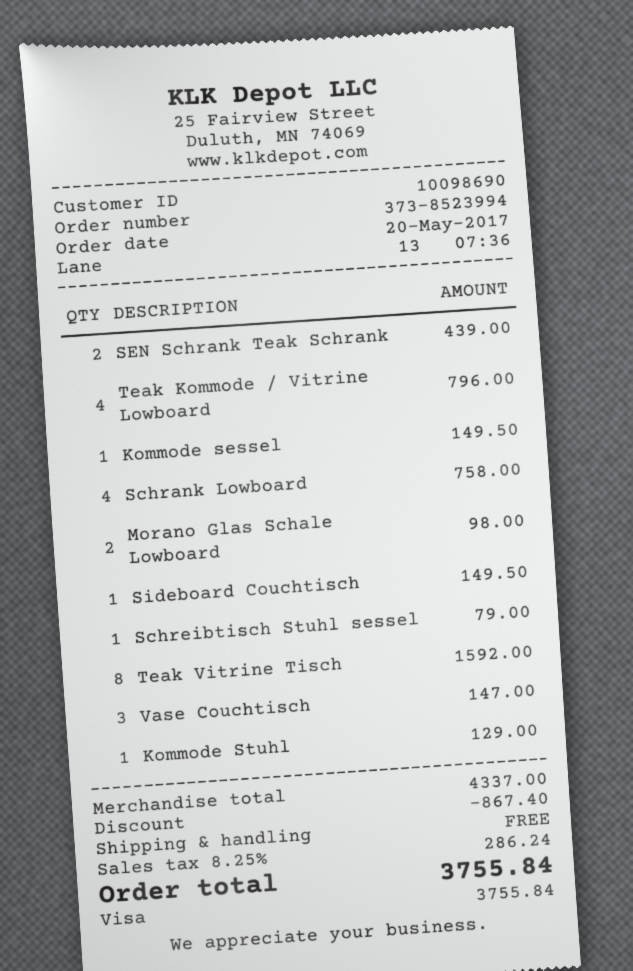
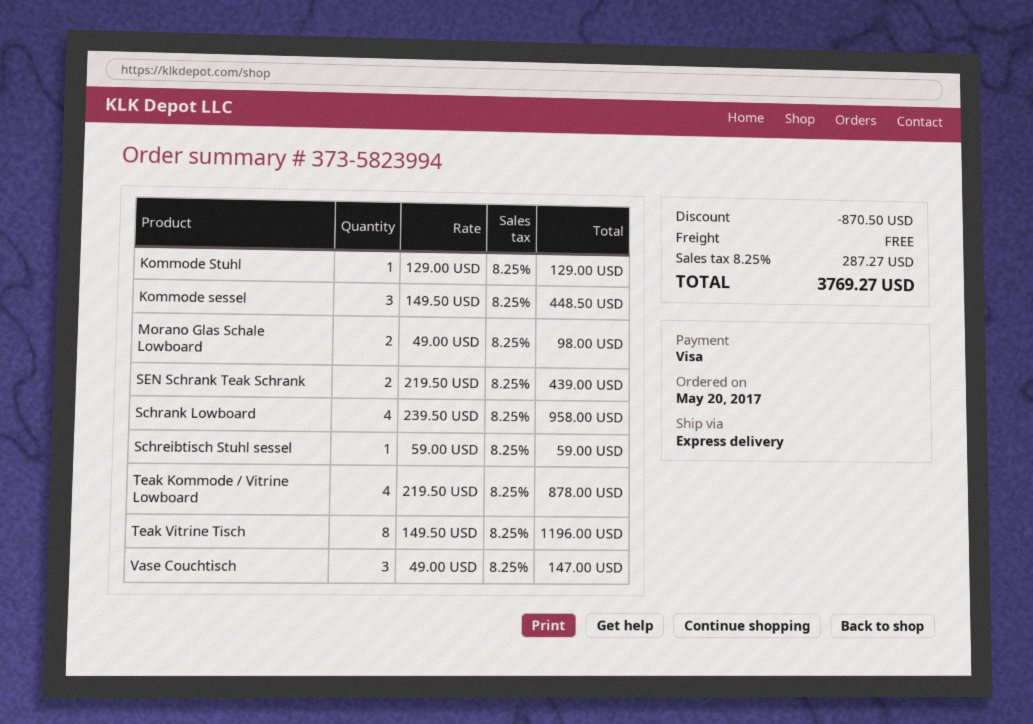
order number: 373-8523994 -> 373-5823994
Teak Kommode / Vitrine Lowboard: 4 for 796.00 -> 4 for 878.00
Kommode sessel: 1 for 149.50 -> 3 for 448.50
Schrank Lowboard: 4 for 758.00 -> 4 for 958.00
Sideboard Couchtisch: 1 for 149.50 -> none
Schreibtisch Stuhl sessel: 1 for 79.00 -> 1 for 59.00
Teak Vitrine Tisch: 8 for 1592.00 -> 8 for 1196.00
discount: 867.40 -> 870.50
tax: 8.25% = 286.24 -> 8.25% = 287.27
total: 3755.84 -> 3769.27

